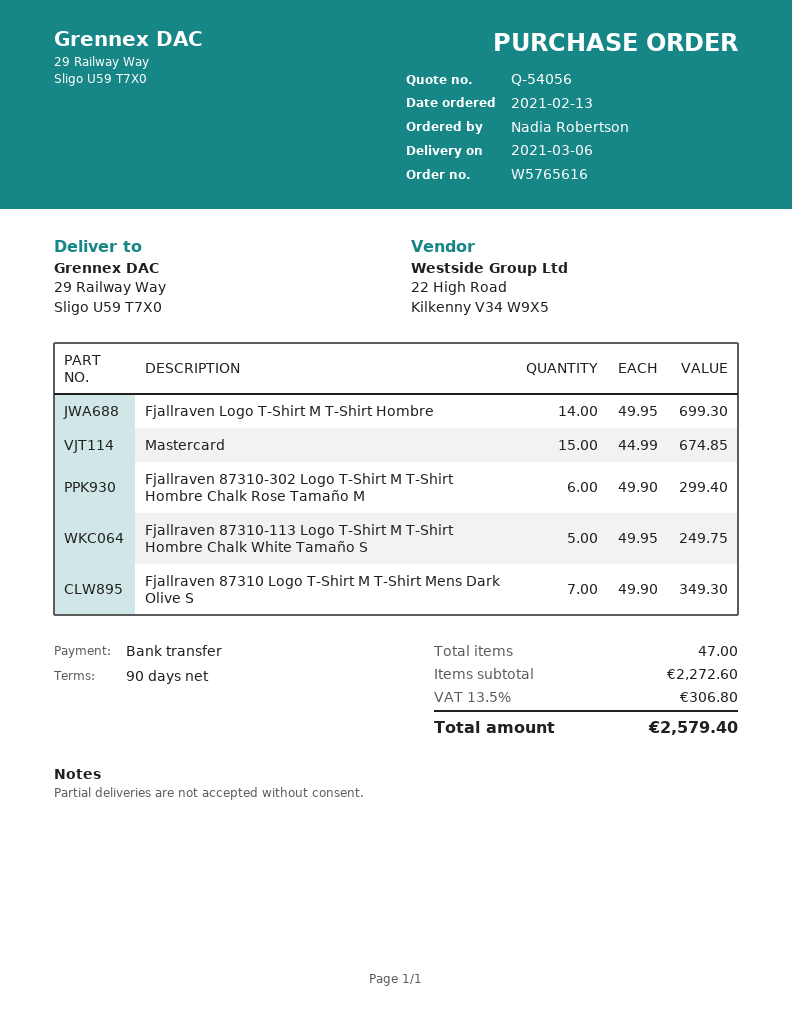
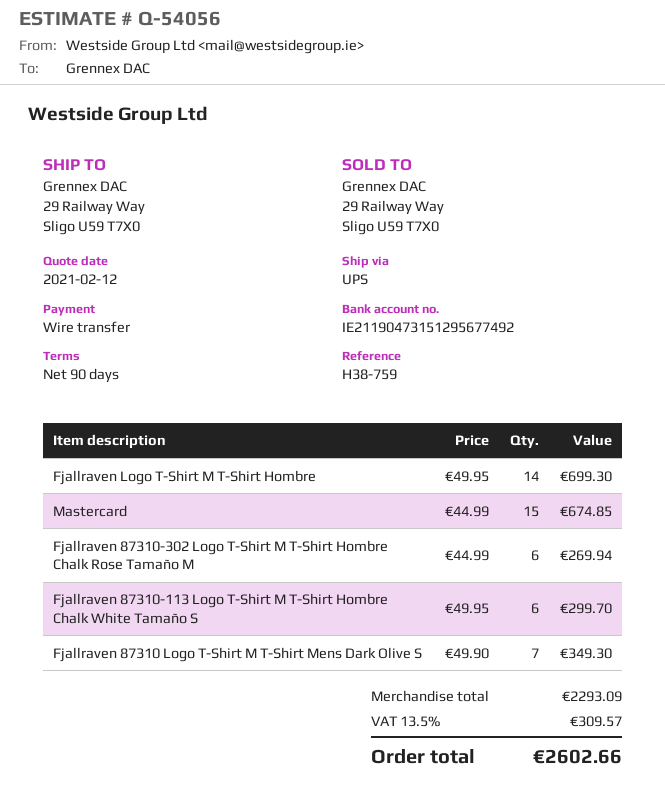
Fjallraven 87310-302 Logo T-Shirt M T-Shirt Hombre Chalk Rose Tamaño M: 6 x 49.90 = 299.40 -> 6 x 44.99 = 269.94
Fjallraven 87310-113 Logo T-Shirt M T-Shirt Hombre Chalk White Tamaño S: 5 x 49.95 = 249.75 -> 6 x 49.95 = 299.70
subtotal: 2272.60 -> 2293.09
tax: 13.5% = 306.80 -> 13.5% = 309.57
total: 2579.40 -> 2602.66

